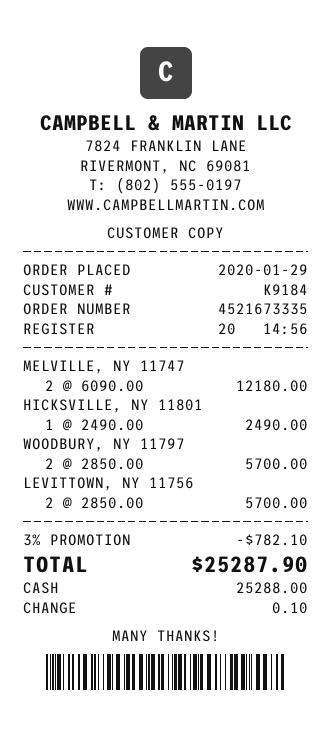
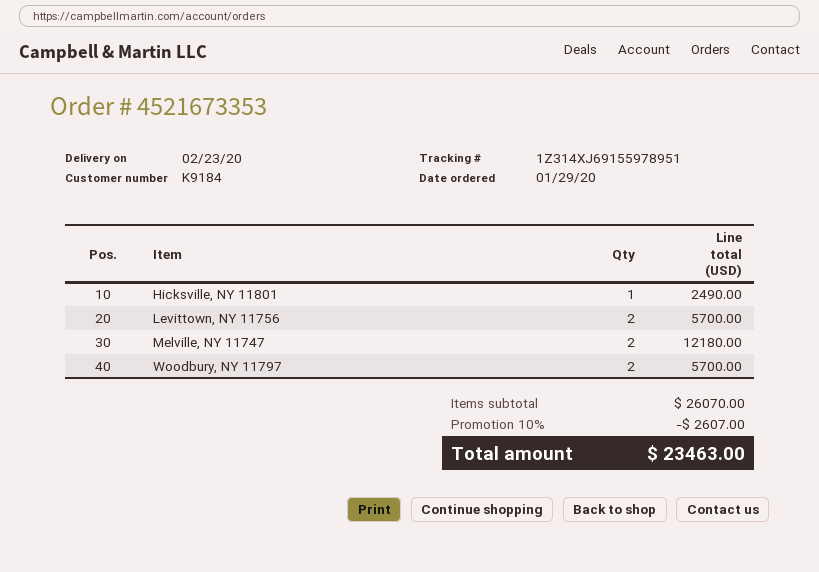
order number: 4521673335 -> 4521673353
discount: 3% = 782.10 -> 10% = 2607.00
total: 25287.90 -> 23463.00

